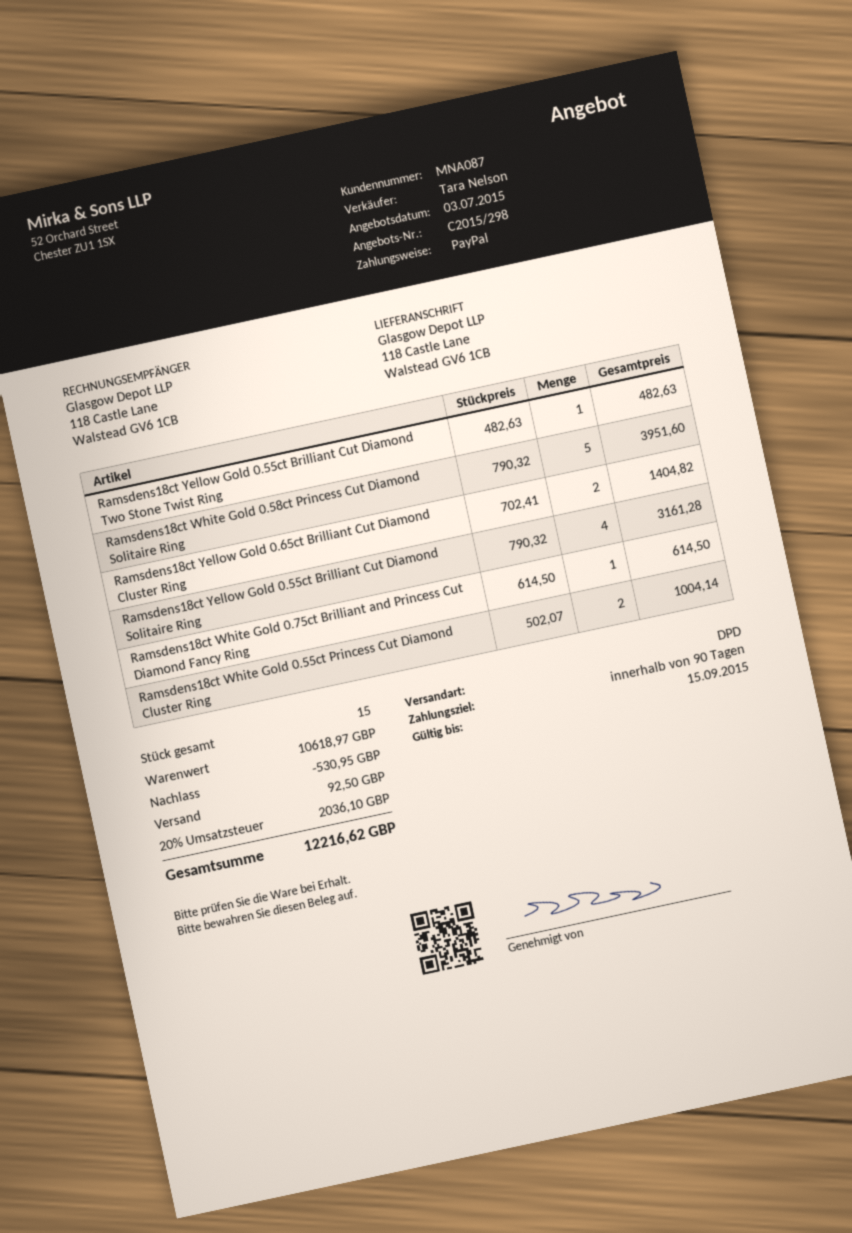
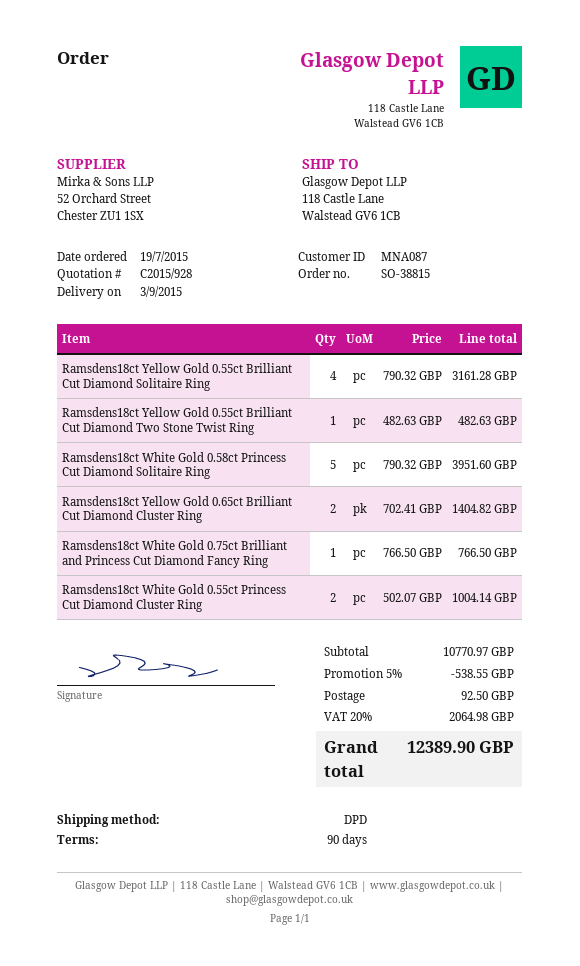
quote number: C2015/298 -> C2015/928
Ramsdens18ct White Gold 0.75ct Brilliant and Princess Cut Diamond Fancy Ring: 1 x 614.50 = 614.50 -> 1 x 766.50 = 766.50
subtotal: 10618.97 -> 10770.97
discount: 530.95 -> 538.55
tax: 20% = 2036.10 -> 20% = 2064.98
total: 12216.62 -> 12389.90

